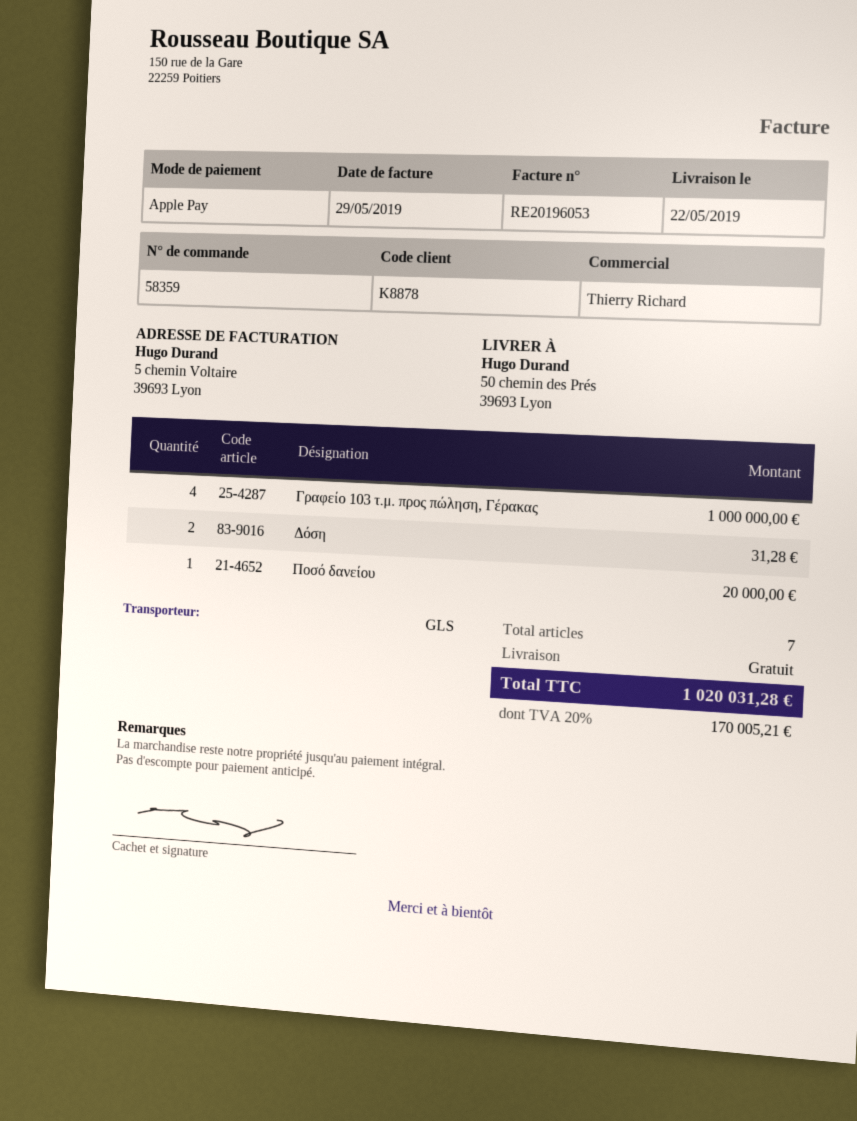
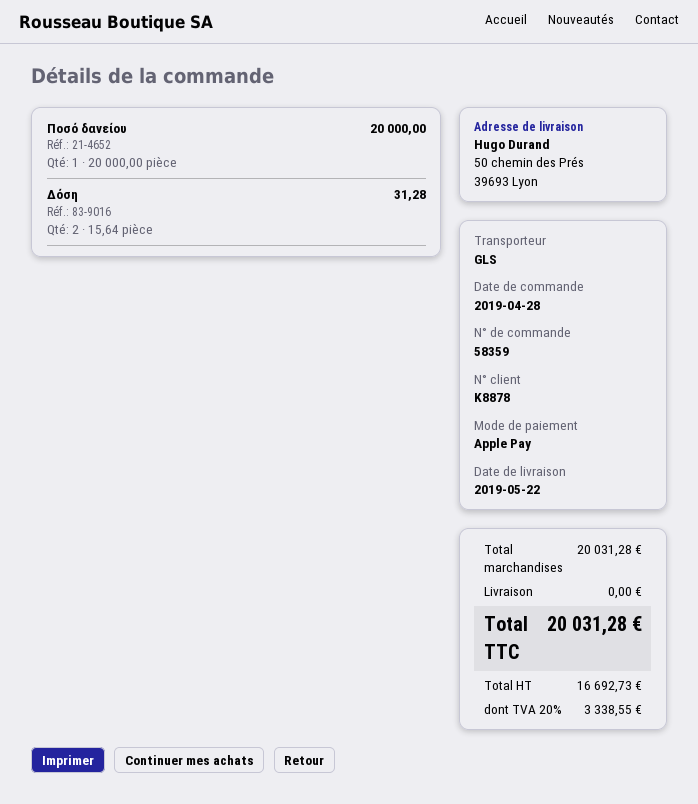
Γραφείο 103 τ.μ. προς πώληση, Γέρακας: 4 for 1000000.00 -> none
tax: 20% = 170005.21 -> 20% = 3338.55
total: 1020031.28 -> 20031.28

